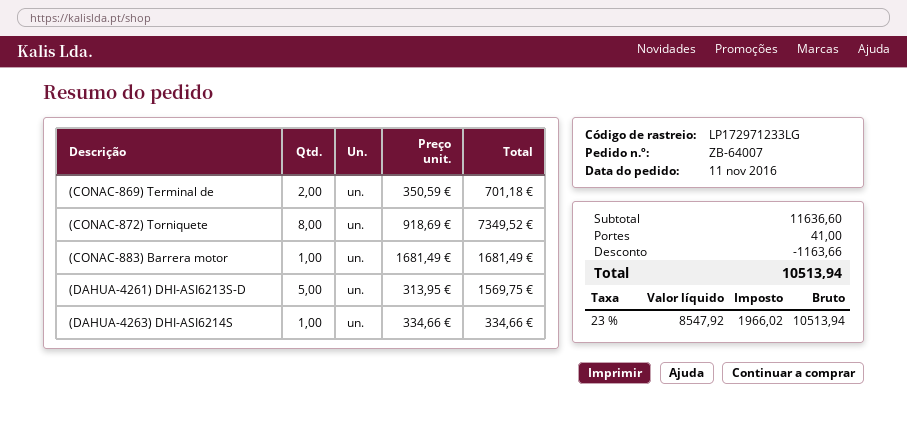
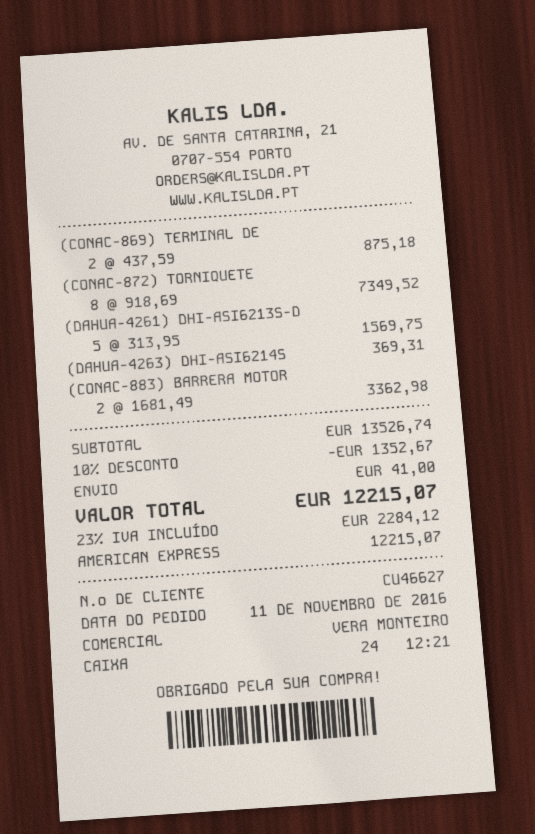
(CONAC-869) Terminal de: 2 x 350.59 = 701.18 -> 2 x 437.59 = 875.18
(CONAC-883) Barrera motor: 1 x 1681.49 = 1681.49 -> 2 x 1681.49 = 3362.98
(DAHUA-4263) DHI-ASI6214S: 1 x 334.66 = 334.66 -> 1 x 369.31 = 369.31
subtotal: 11636.60 -> 13526.74
discount: 1163.66 -> 1352.67
tax: 23% = 1966.02 -> 23% = 2284.12
total: 10513.94 -> 12215.07

